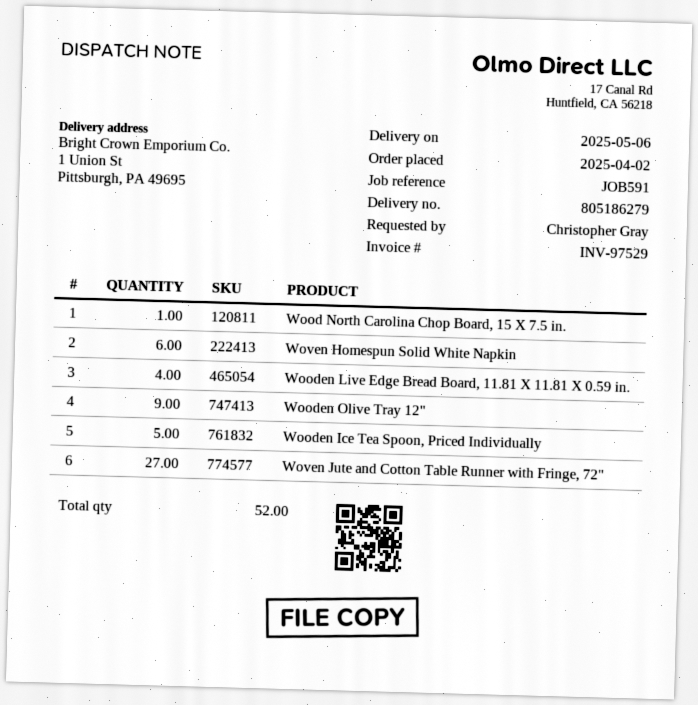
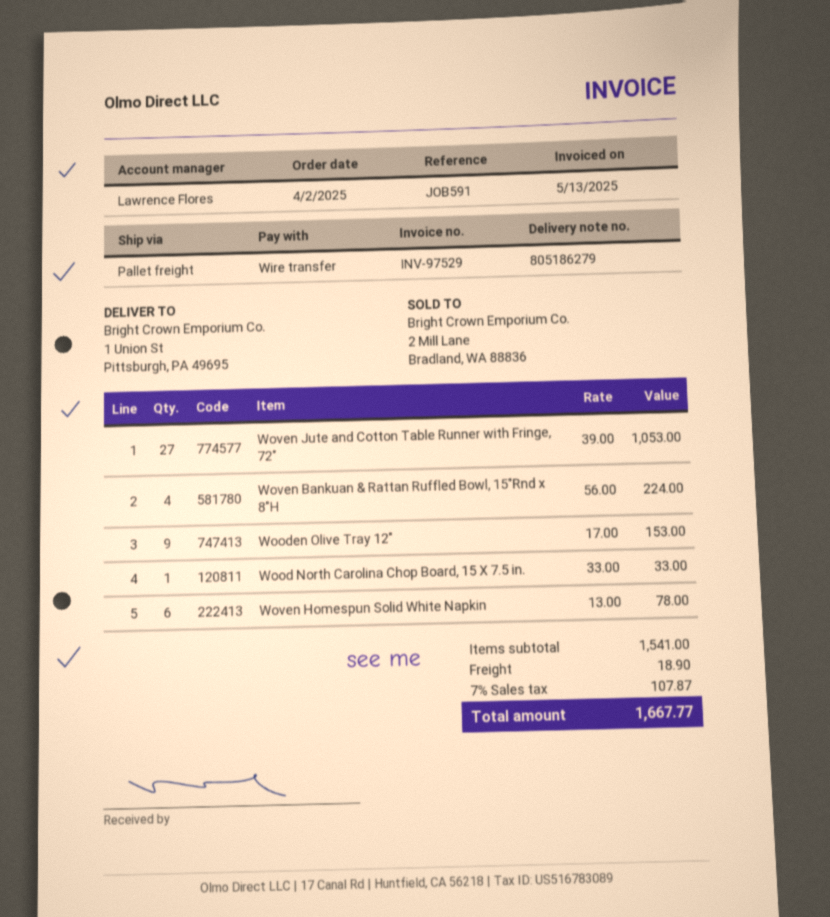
Wooden Live Edge Bread Board, 11.81 X 11.81 X 0.59 in.: 4 -> none
Wooden Ice Tea Spoon, Priced Individually: 5 -> none
Woven Bankuan & Rattan Ruffled Bowl, 15"Rnd x 8"H: none -> 4

